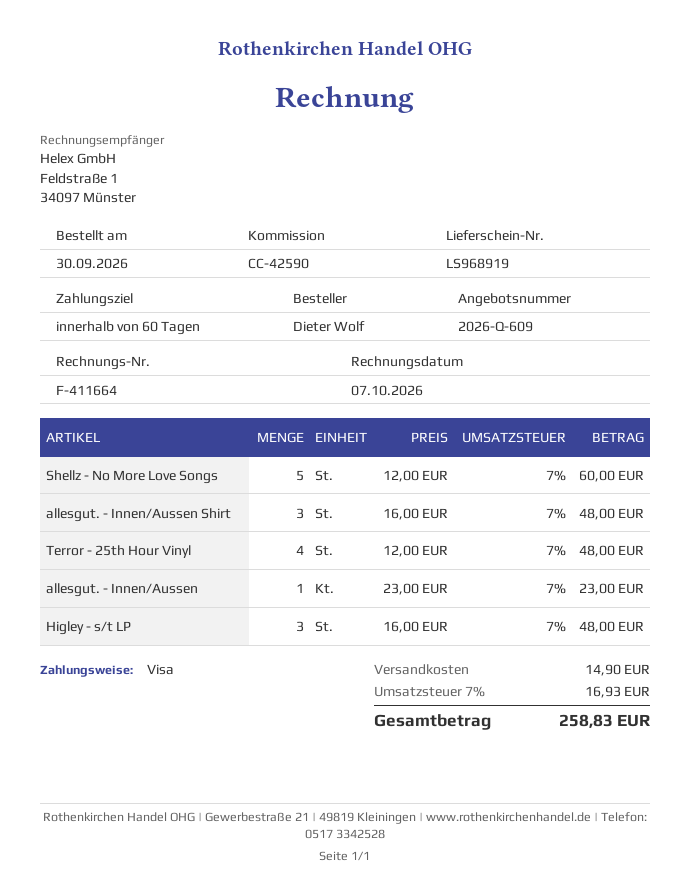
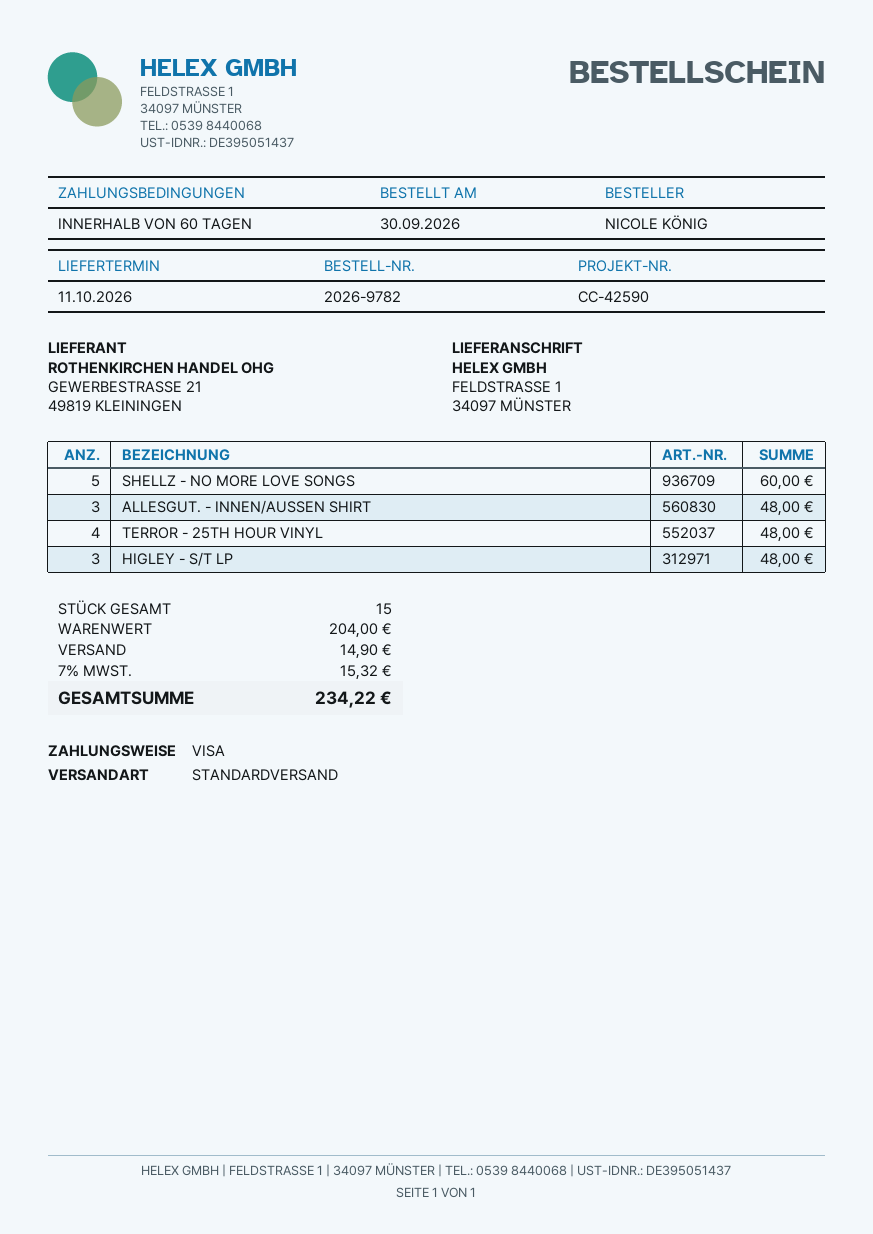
ordered by: Dieter Wolf -> NICOLE KÖNIG
allesgut. - Innen/Aussen: 1 for 23.00 -> none
tax: 7% = 16.93 -> 7% = 15.32
total: 258.83 -> 234.22

